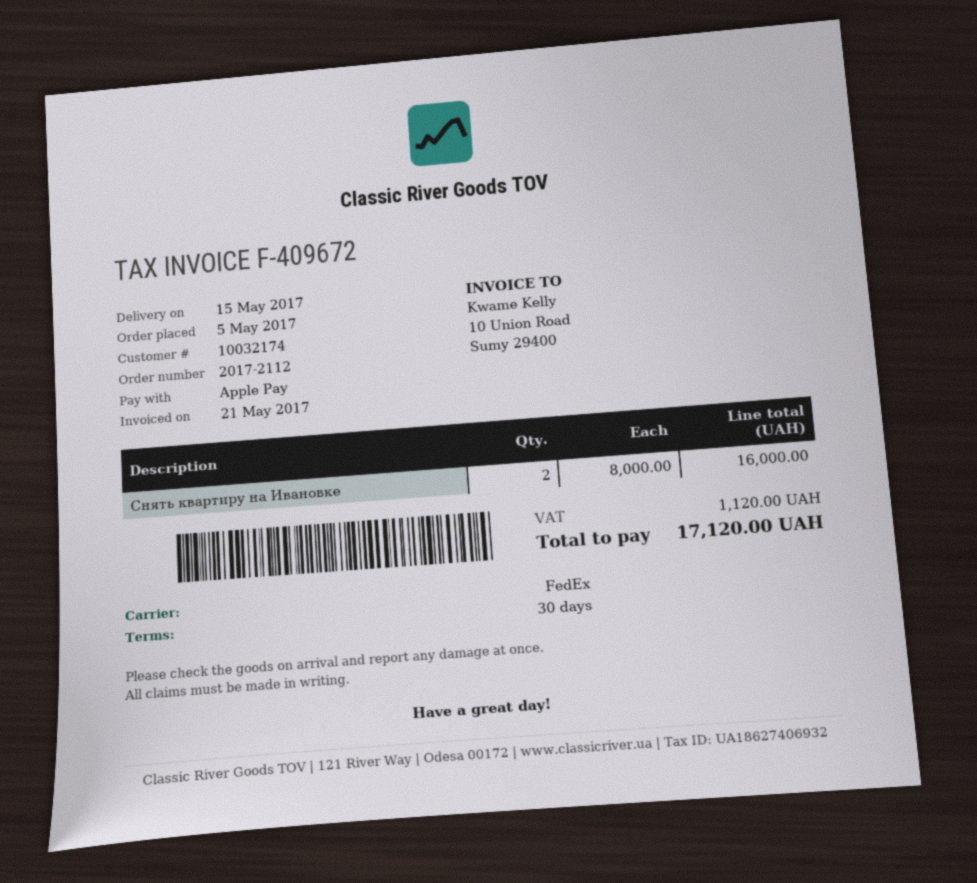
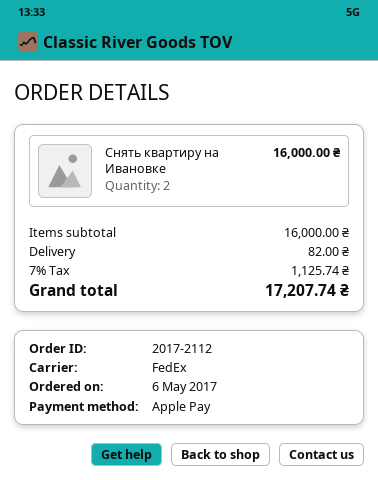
order date: 2017-05-05 -> 2017-05-06
shipping: none -> 82.00
tax: 1120.00 -> 1125.74
total: 17120.00 -> 17207.74

